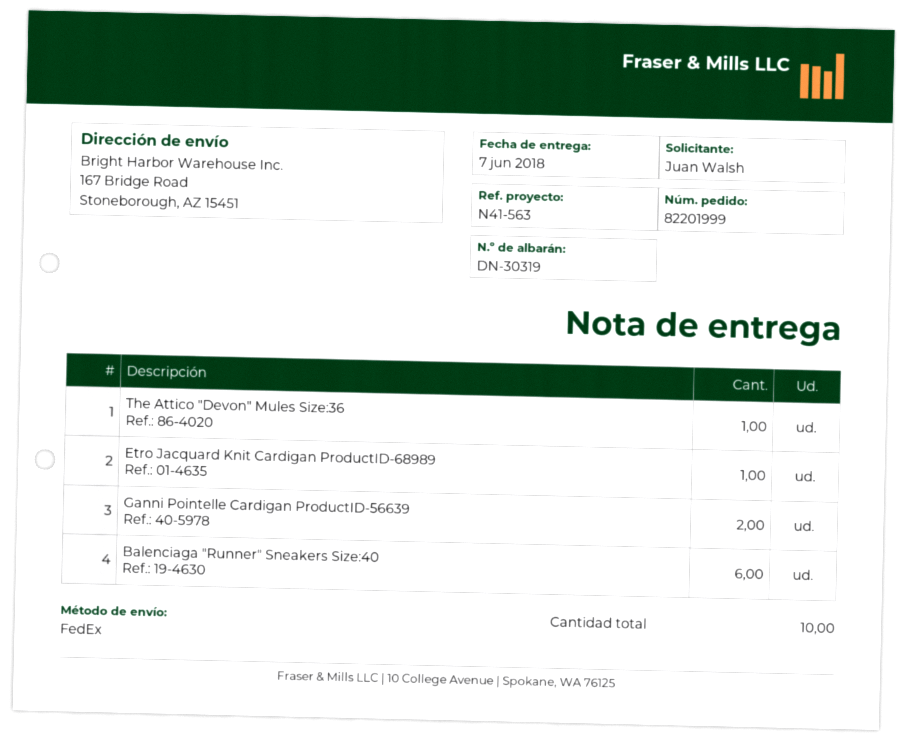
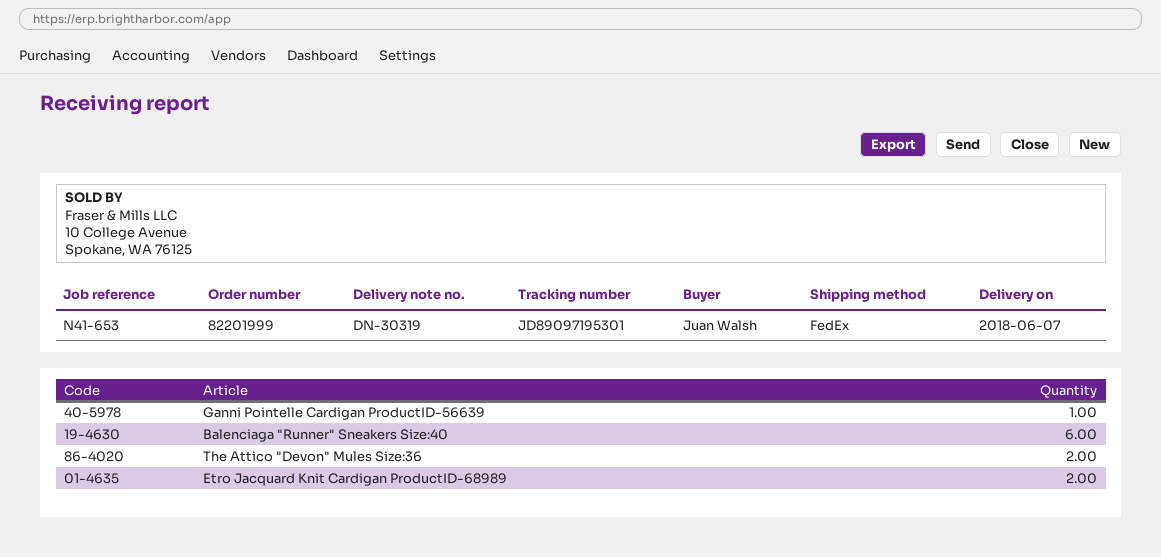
reference: N41-563 -> N41-653
The Attico "Devon" Mules Size:36: 1 -> 2
Etro Jacquard Knit Cardigan ProductID-68989: 1 -> 2
Ganni Pointelle Cardigan ProductID-56639: 2 -> 1

